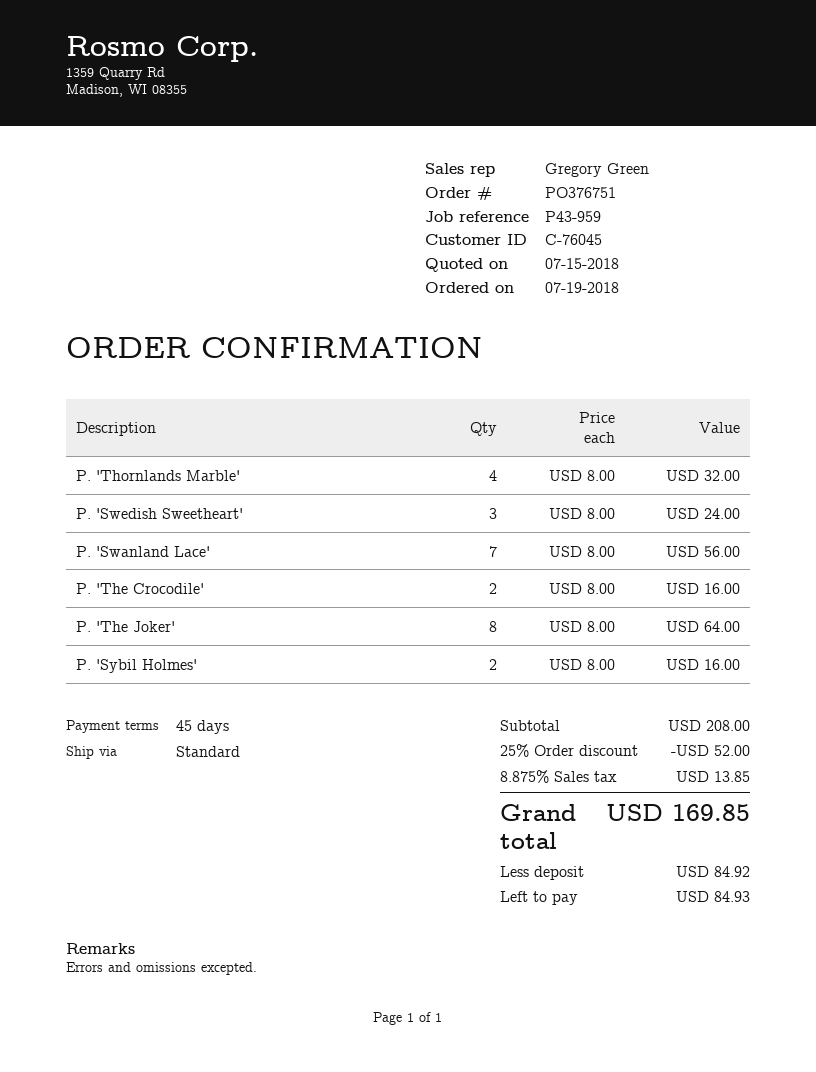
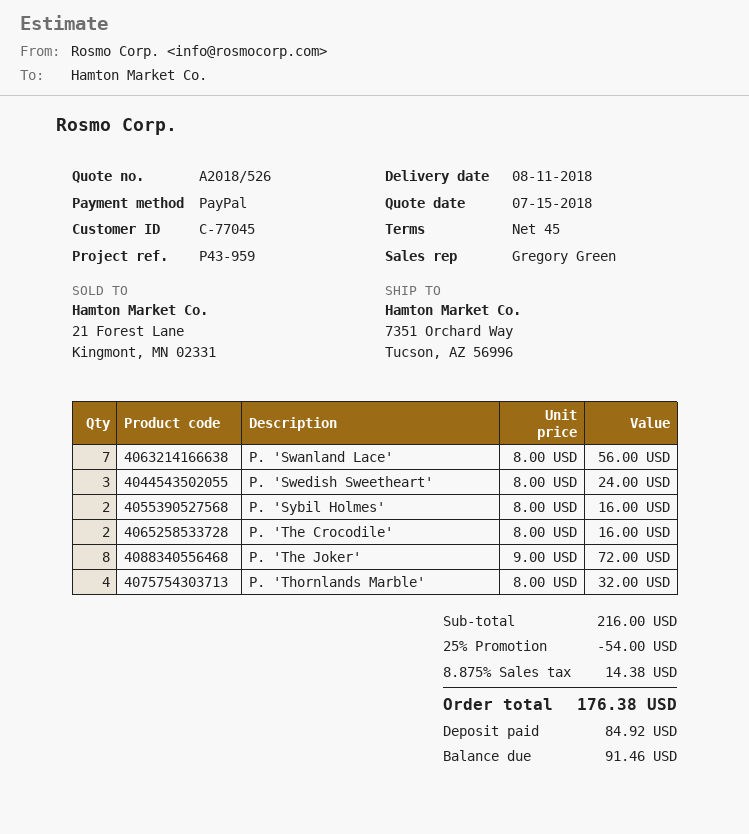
customer number: C-76045 -> C-77045
P. 'The Joker': 8 x 8.00 = 64.00 -> 8 x 9.00 = 72.00
subtotal: 208.00 -> 216.00
discount: 25% = 52.00 -> 25% = 54.00
tax: 8.875% = 13.85 -> 8.875% = 14.38
total: 169.85 -> 176.38
balance: 84.93 -> 91.46

